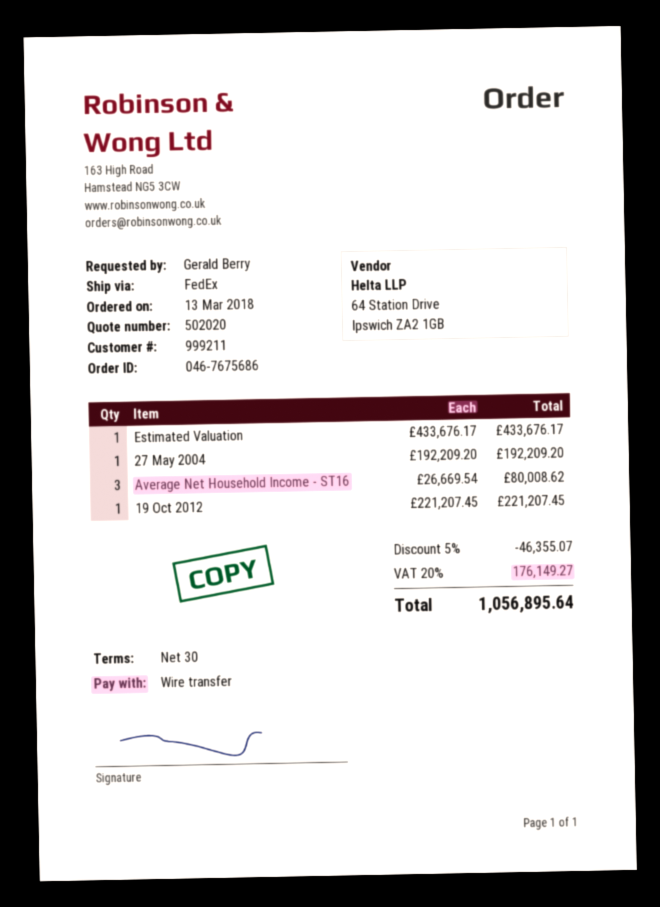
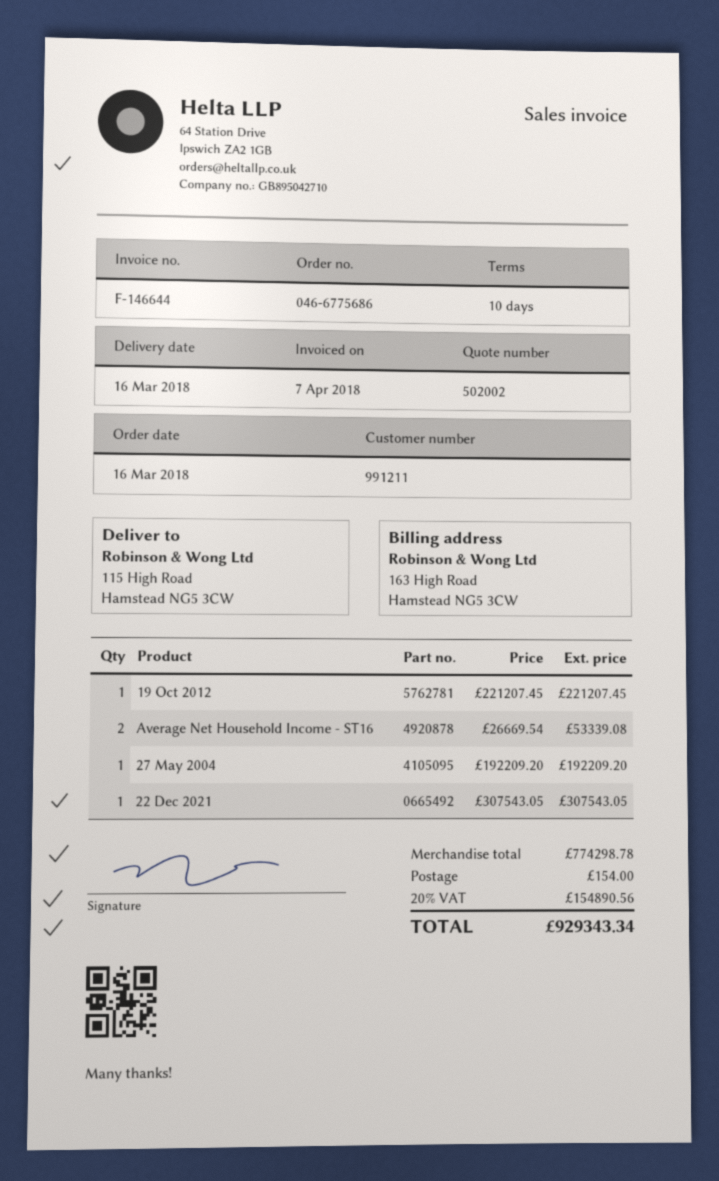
quote number: 502020 -> 502002
order number: 046-7675686 -> 046-6775686
order date: 2018-03-13 -> 2018-03-16
payment terms: 30 days -> 10 days
customer number: 999211 -> 991211
Estimated Valuation: 1 x 433676.17 = 433676.17 -> none
Average Net Household Income - ST16: 3 x 26669.54 = 80008.62 -> 2 x 26669.54 = 53339.08
22 Dec 2021: none -> 1 x 307543.05 = 307543.05
discount: 5% = 46355.07 -> none
shipping: none -> 154.00
tax: 20% = 176149.27 -> 20% = 154890.56
total: 1056895.64 -> 929343.34

